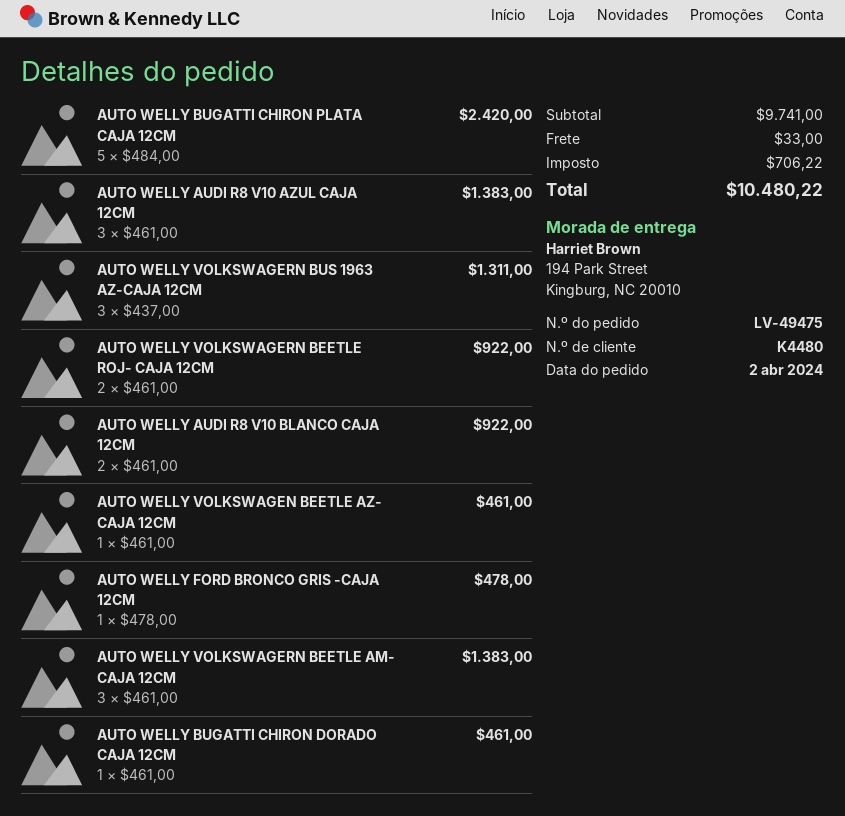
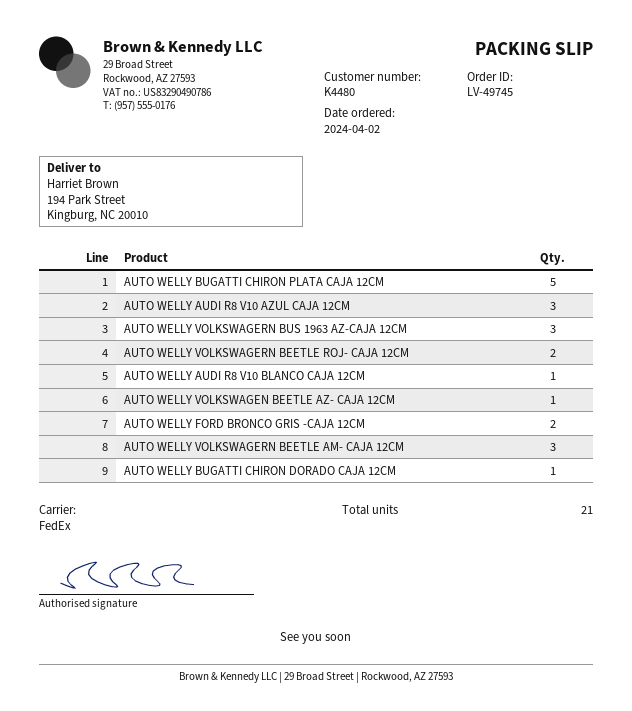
order number: LV-49475 -> LV-49745
AUTO WELLY AUDI R8 V10 BLANCO CAJA 12CM: 2 -> 1
AUTO WELLY FORD BRONCO GRIS -CAJA 12CM: 1 -> 2

